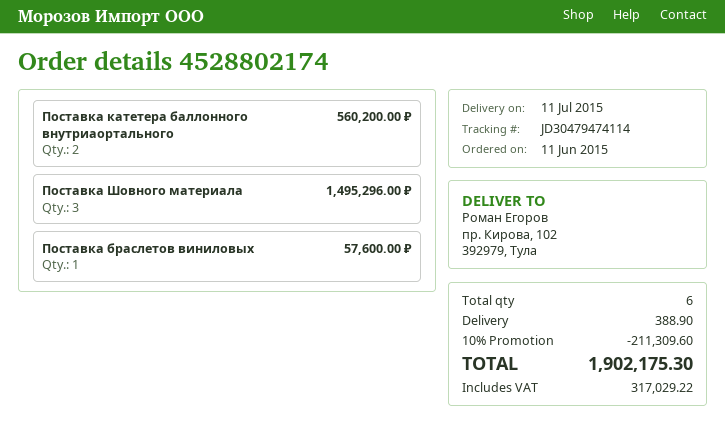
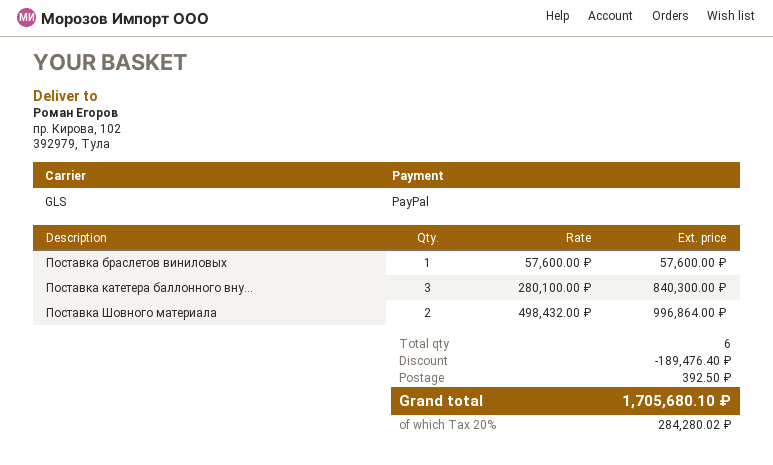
Поставка катетера баллонного внутриаортального: 2 for 560200.00 -> 3 for 840300.00
Поставка Шовного материала: 3 for 1495296.00 -> 2 for 996864.00
discount: 211309.60 -> 189476.40
shipping: 388.90 -> 392.50
tax: 317029.22 -> 284280.02
total: 1902175.30 -> 1705680.10

